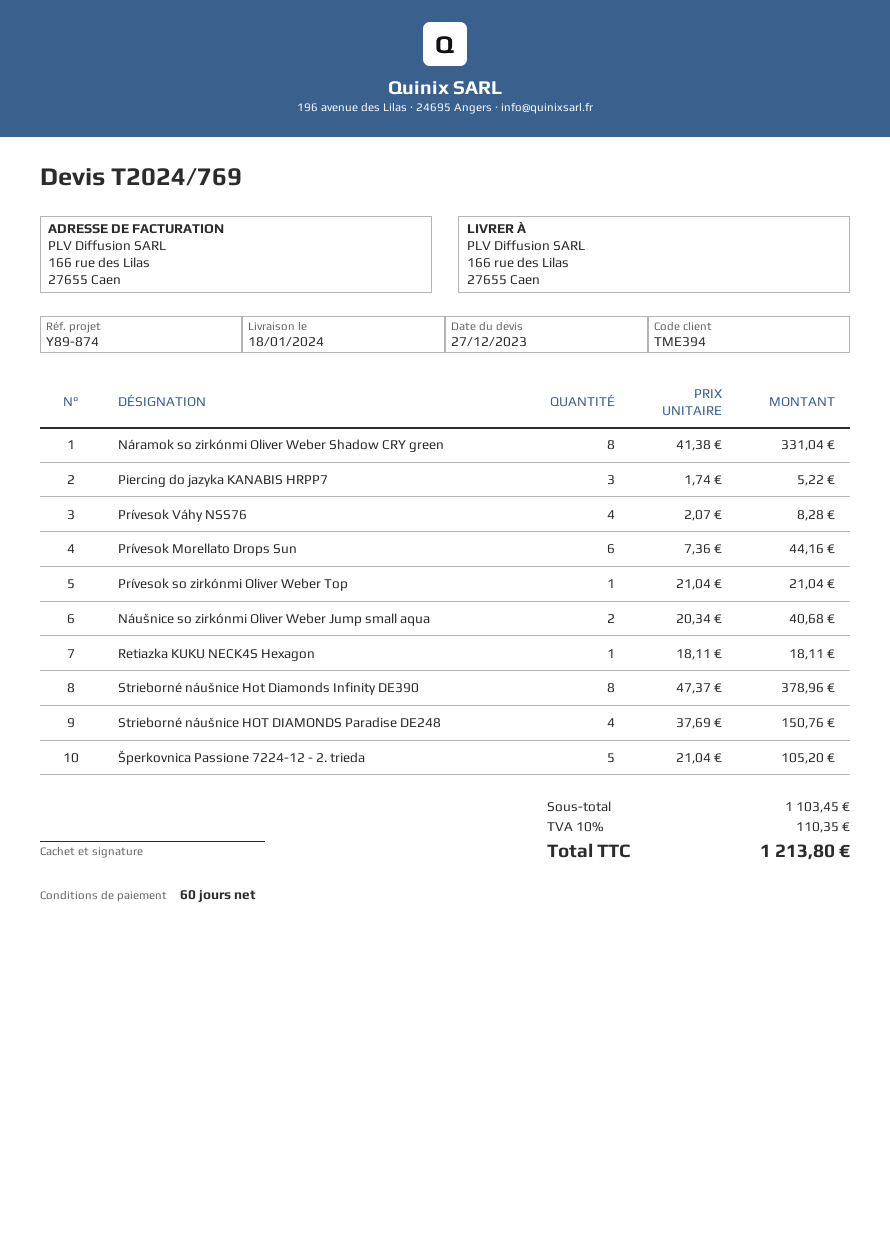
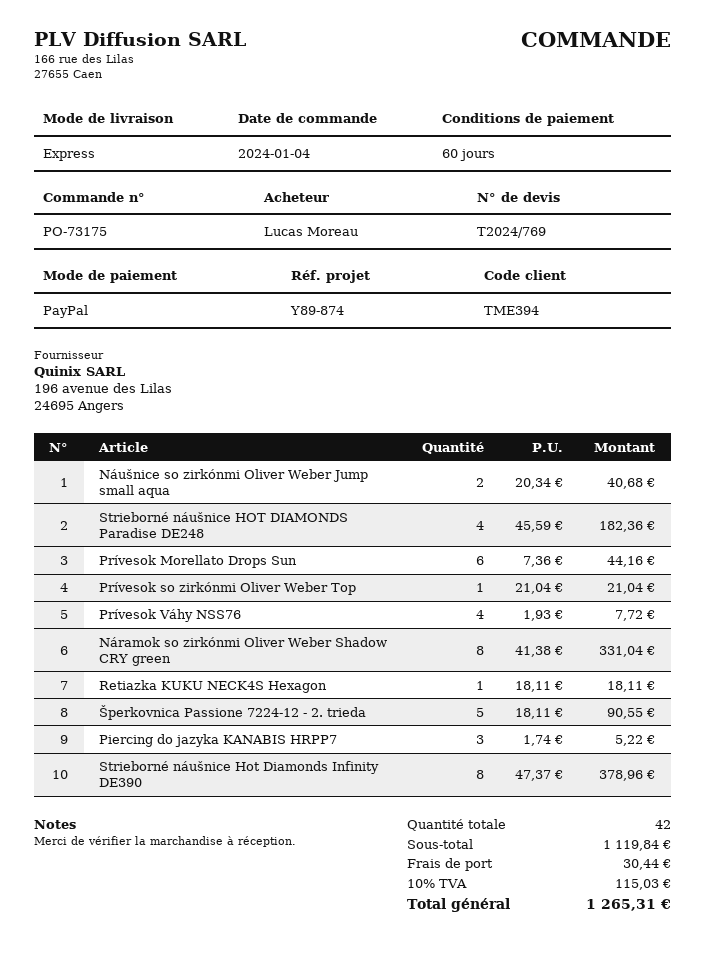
Prívesok Váhy NSS76: 4 x 2.07 = 8.28 -> 4 x 1.93 = 7.72
Strieborné náušnice HOT DIAMONDS Paradise DE248: 4 x 37.69 = 150.76 -> 4 x 45.59 = 182.36
Šperkovnica Passione 7224-12 - 2. trieda: 5 x 21.04 = 105.20 -> 5 x 18.11 = 90.55
subtotal: 1103.45 -> 1119.84
shipping: none -> 30.44
tax: 10% = 110.35 -> 10% = 115.03
total: 1213.80 -> 1265.31

